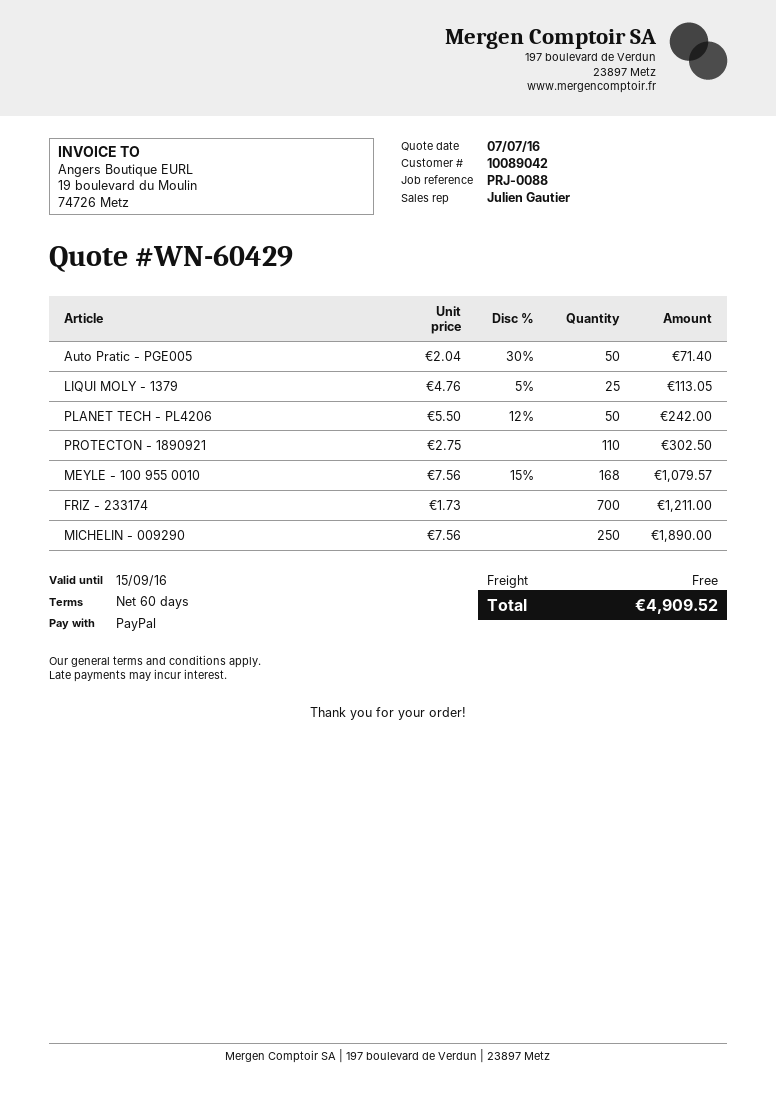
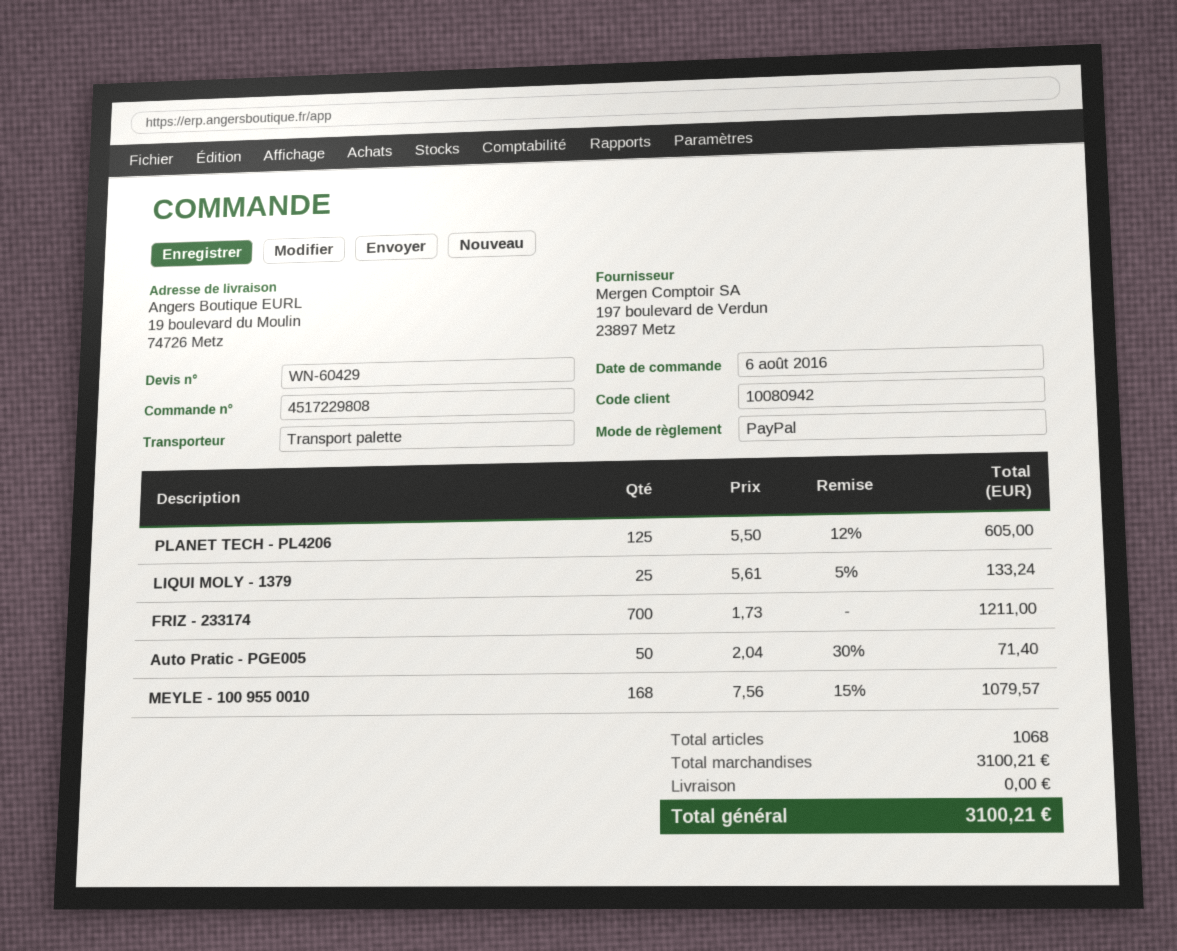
customer number: 10089042 -> 10080942
LIQUI MOLY - 1379: 25 x 4.76 - 5% = 113.05 -> 25 x 5.61 - 5% = 133.24
PLANET TECH - PL4206: 50 x 5.50 - 12% = 242.00 -> 125 x 5.50 - 12% = 605.00
PROTECTON - 1890921: 110 x 2.75 = 302.50 -> none
MICHELIN - 009290: 250 x 7.56 = 1890.00 -> none
total: 4909.52 -> 3100.21

